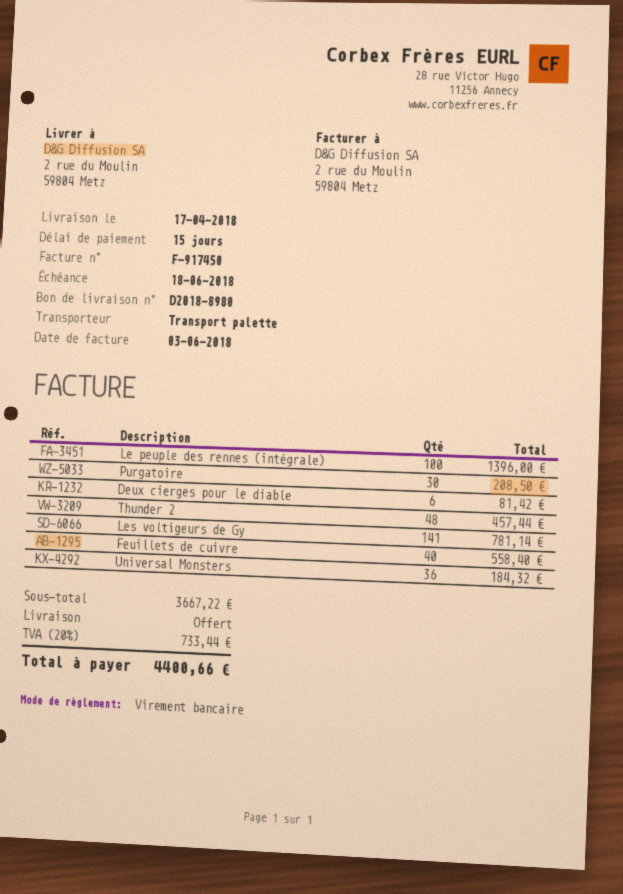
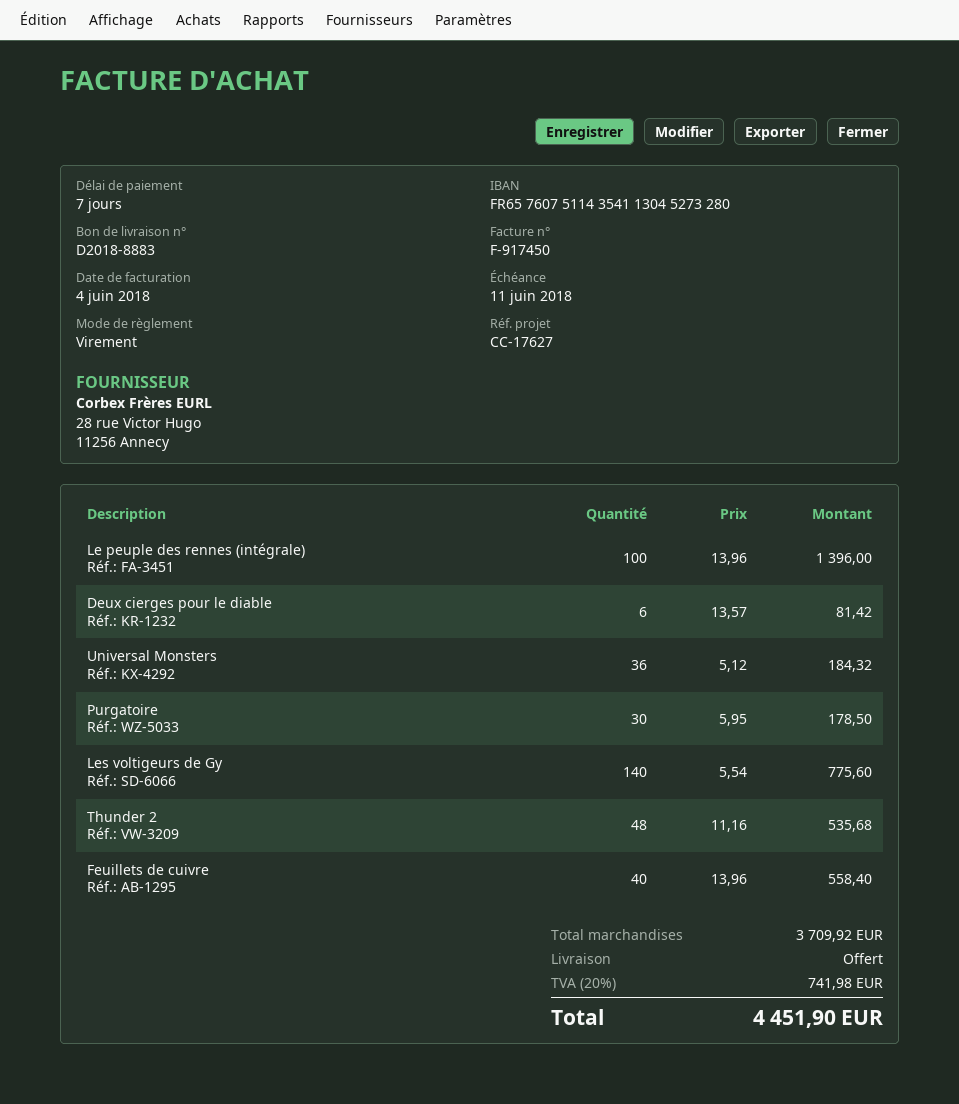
delivery note number: D2018-8980 -> D2018-8883
invoice date: 2018-06-03 -> 2018-06-04
payment terms: 15 days -> 7 days
due date: 2018-06-18 -> 2018-06-11
Purgatoire: 30 for 208.50 -> 30 for 178.50
Thunder 2: 48 for 457.44 -> 48 for 535.68
Les voltigeurs de Gy: 141 for 781.14 -> 140 for 775.60
subtotal: 3667.22 -> 3709.92
tax: 20% = 733.44 -> 20% = 741.98
total: 4400.66 -> 4451.90

